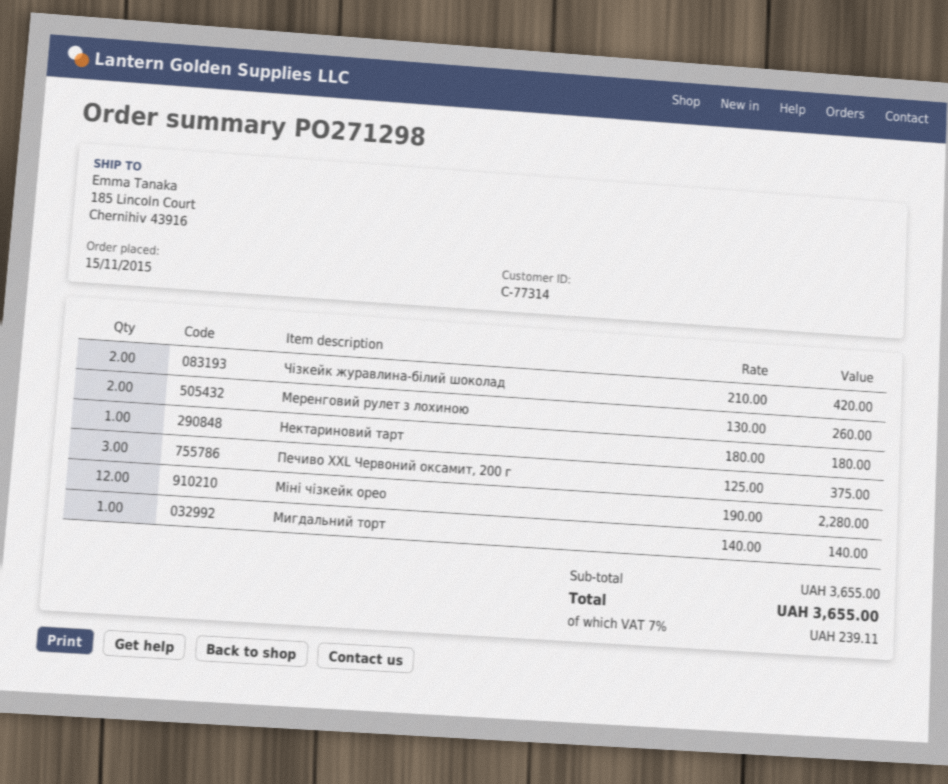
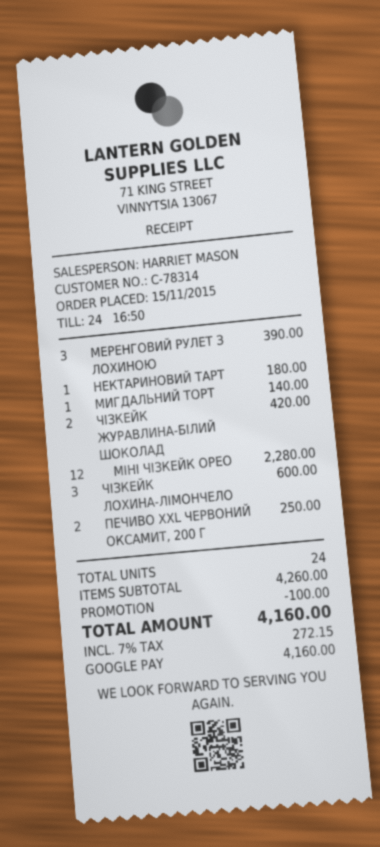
customer number: C-77314 -> C-78314
Меренговий рулет з лохиною: 2 for 260.00 -> 3 for 390.00
Печиво XXL Червоний оксамит, 200 г: 3 for 375.00 -> 2 for 250.00
ЧІЗКЕЙК ЛОХИНА-ЛІМОНЧЕЛО: none -> 3 for 600.00
subtotal: 3655.00 -> 4260.00
discount: none -> 100.00
tax: 7% = 239.11 -> 7% = 272.15
total: 3655.00 -> 4160.00

